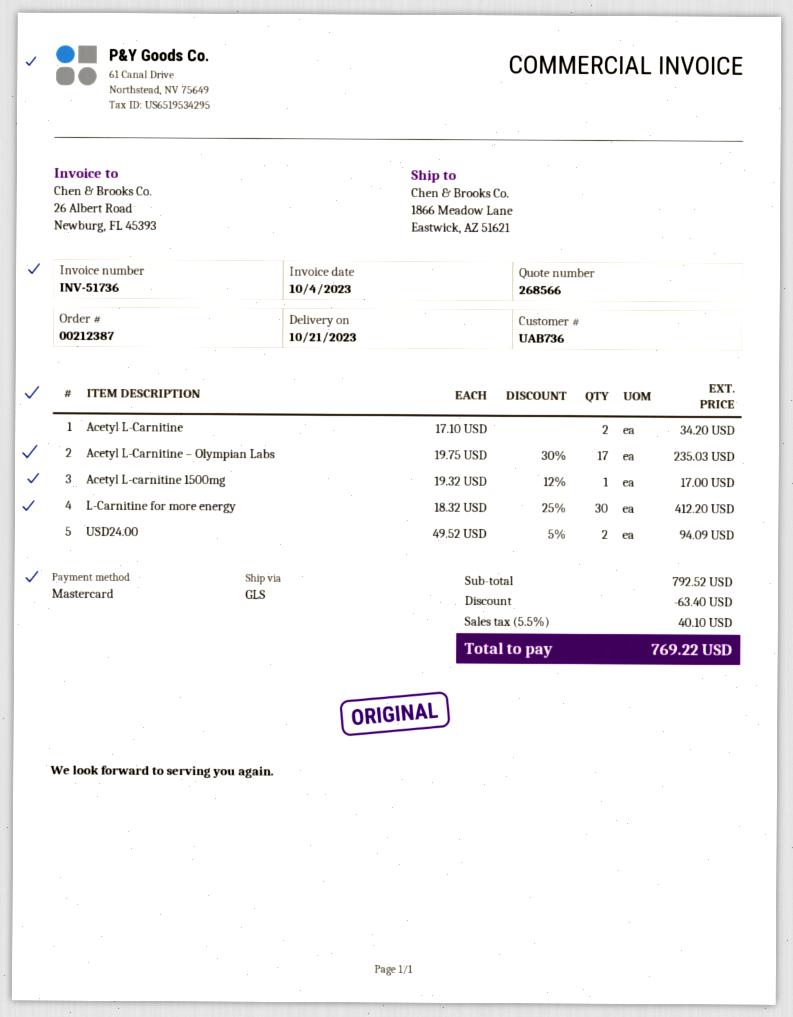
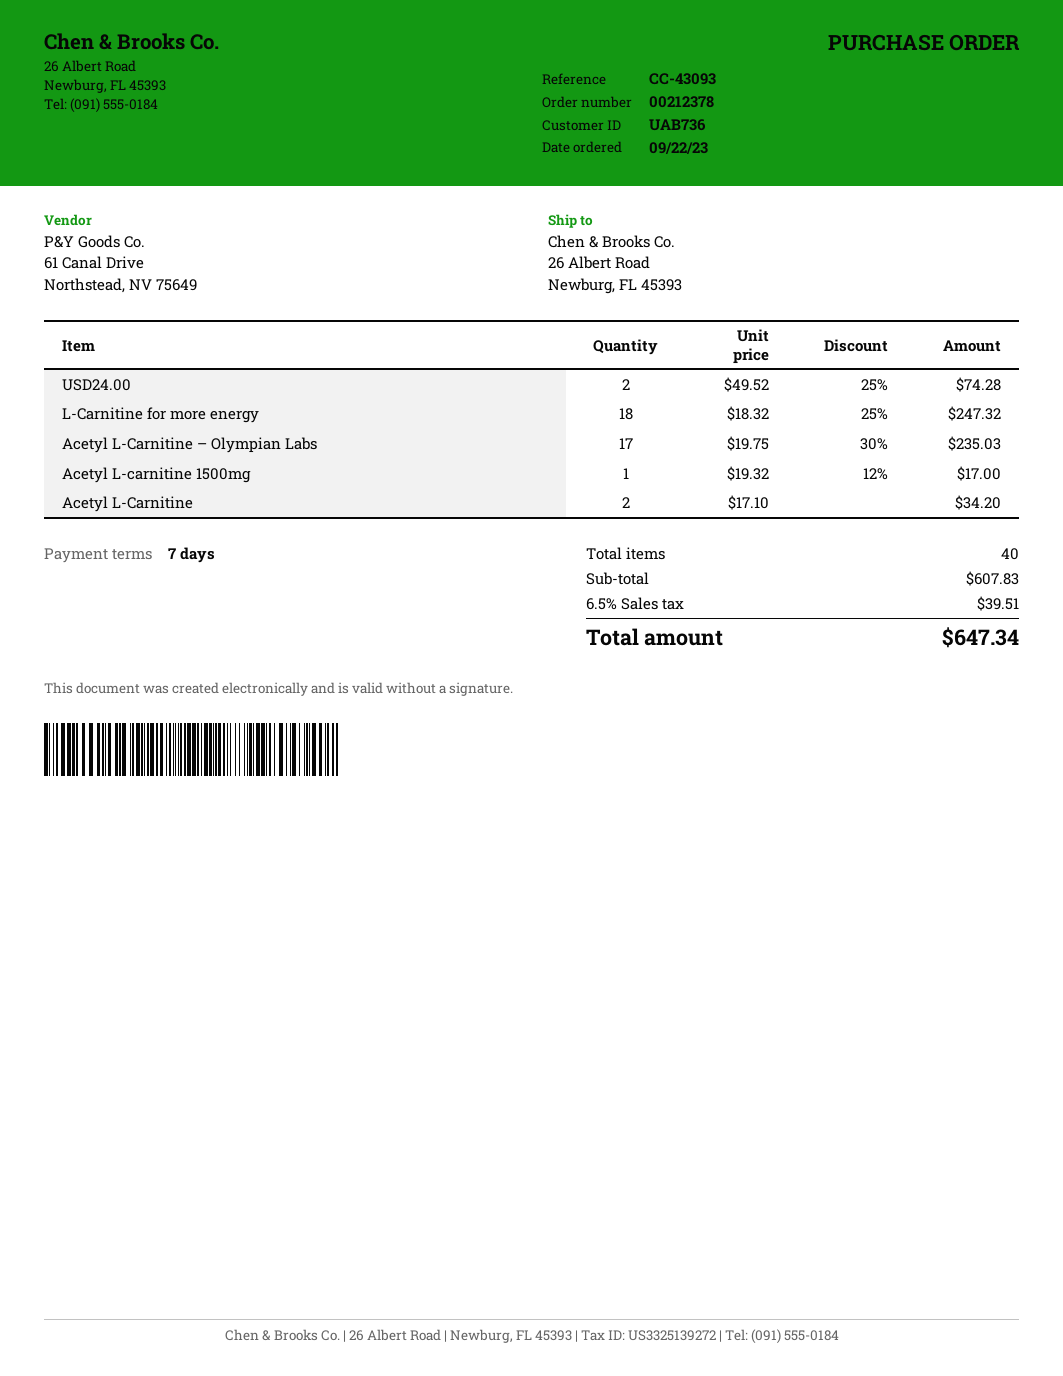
order number: 00212387 -> 00212378
ship to: 1866 Meadow Lane, Eastwick, AZ 51621 -> 26 Albert Road, Newburg, FL 45393
L-Carnitine for more energy: 30 x 18.32 - 25% = 412.20 -> 18 x 18.32 - 25% = 247.32
USD24.00: 2 x 49.52 - 5% = 94.09 -> 2 x 49.52 - 25% = 74.28
subtotal: 792.52 -> 607.83
discount: 63.40 -> none
tax: 5.5% = 40.10 -> 6.5% = 39.51
total: 769.22 -> 647.34

